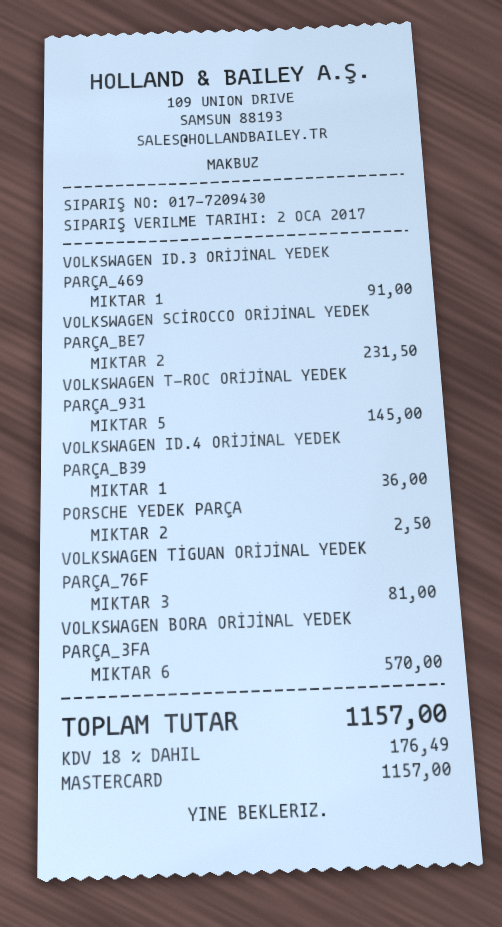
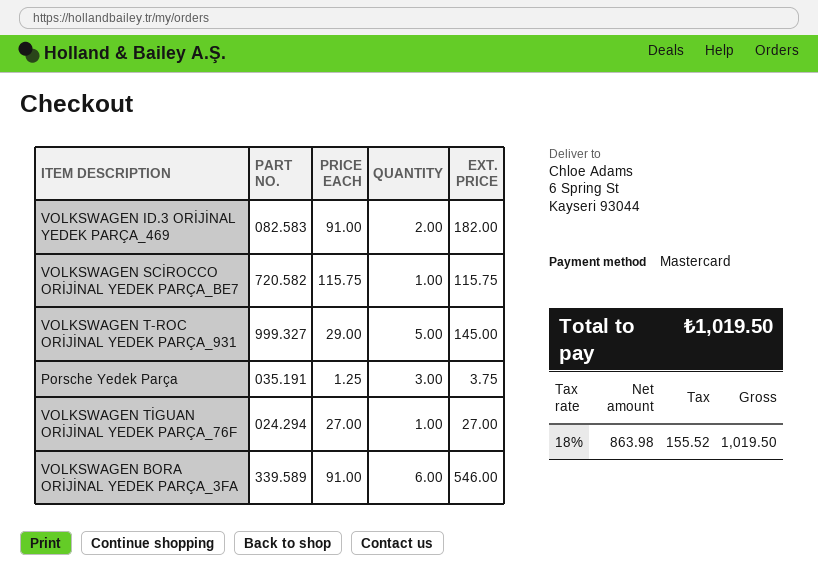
VOLKSWAGEN ID.3 ORİJİNAL YEDEK PARÇA_469: 1 for 91.00 -> 2 for 182.00
VOLKSWAGEN SCİROCCO ORİJİNAL YEDEK PARÇA_BE7: 2 for 231.50 -> 1 for 115.75
VOLKSWAGEN ID.4 ORİJİNAL YEDEK PARÇA_B39: 1 for 36.00 -> none
PORSCHE YEDEK PARÇA: 2 for 2.50 -> 3 for 3.75
VOLKSWAGEN TİGUAN ORİJİNAL YEDEK PARÇA_76F: 3 for 81.00 -> 1 for 27.00
VOLKSWAGEN BORA ORİJİNAL YEDEK PARÇA_3FA: 6 for 570.00 -> 6 for 546.00
tax: 18% = 176.49 -> 18% = 155.52
total: 1157.00 -> 1019.50

